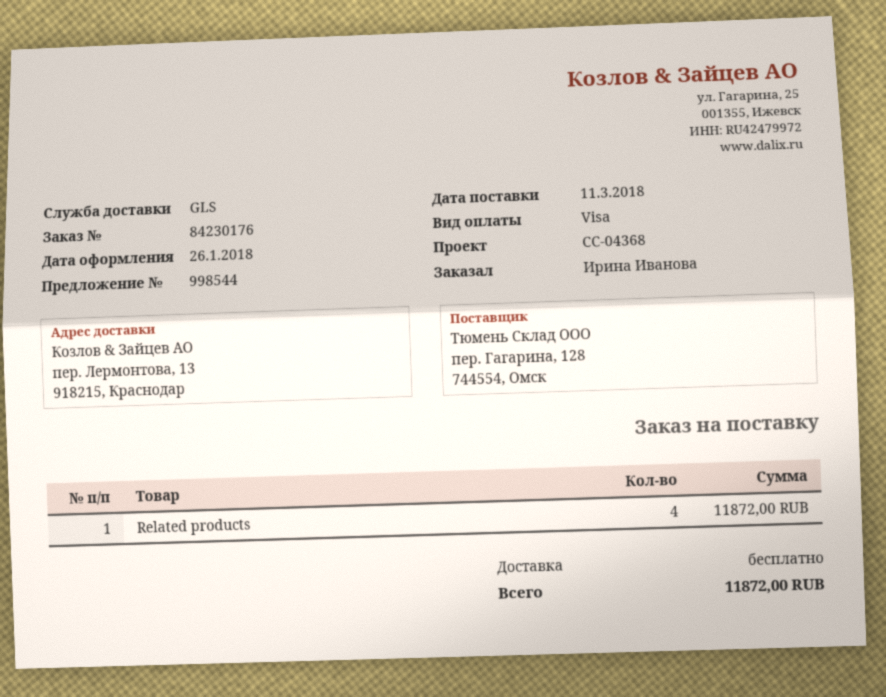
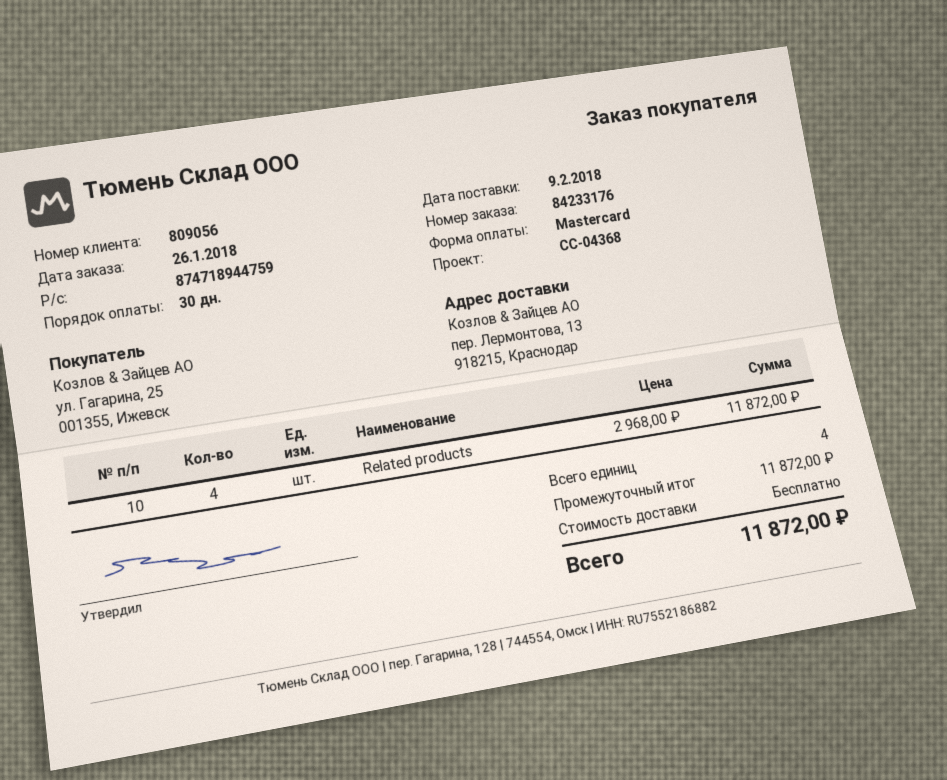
order number: 84230176 -> 84233176
delivery date: 2018-03-11 -> 2018-02-09
payment method: Visa -> Mastercard

